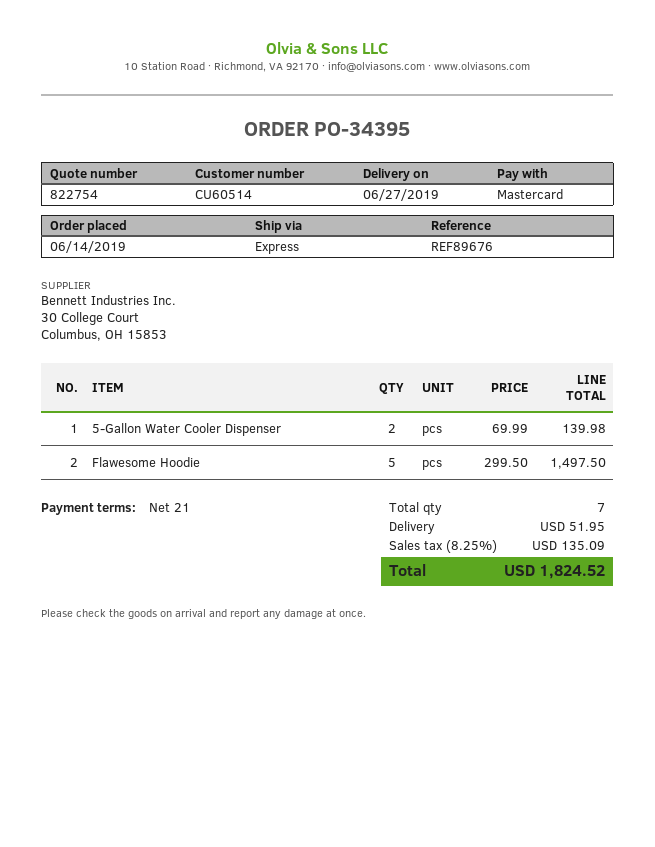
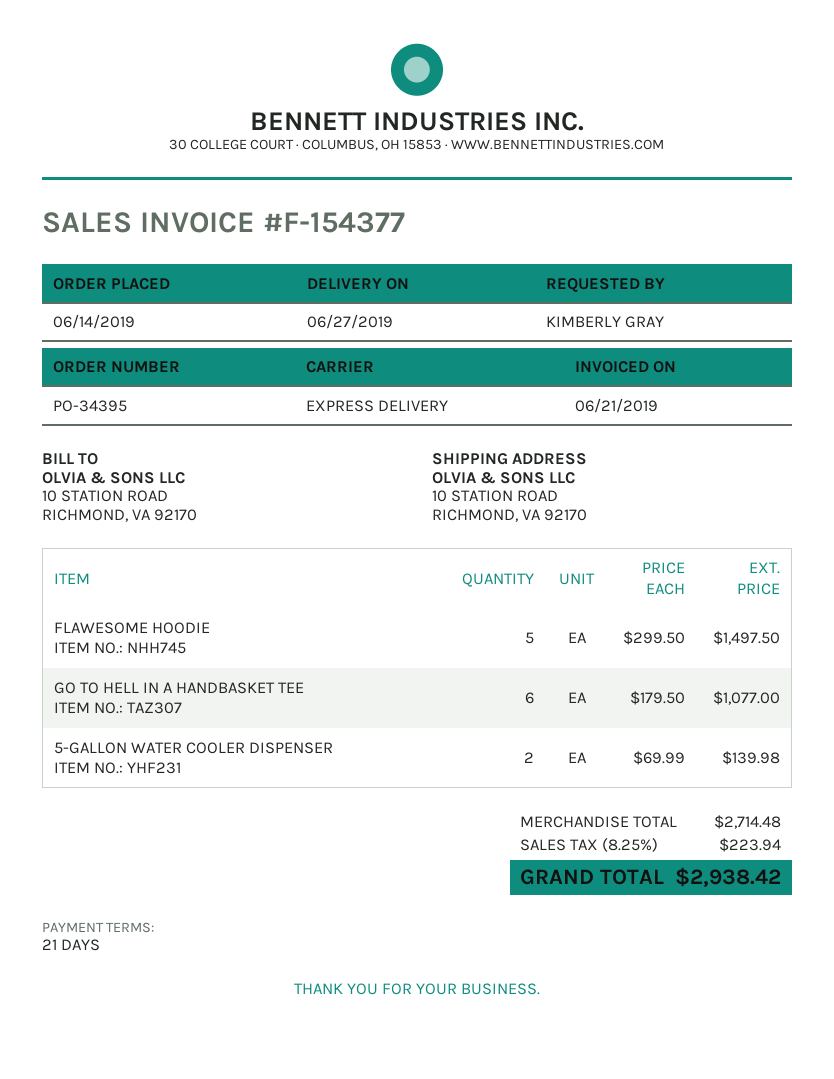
GO TO HELL IN A HANDBASKET TEE: none -> 6 x 179.50 = 1077.00
shipping: 51.95 -> none
tax: 8.25% = 135.09 -> 8.25% = 223.94
total: 1824.52 -> 2938.42

